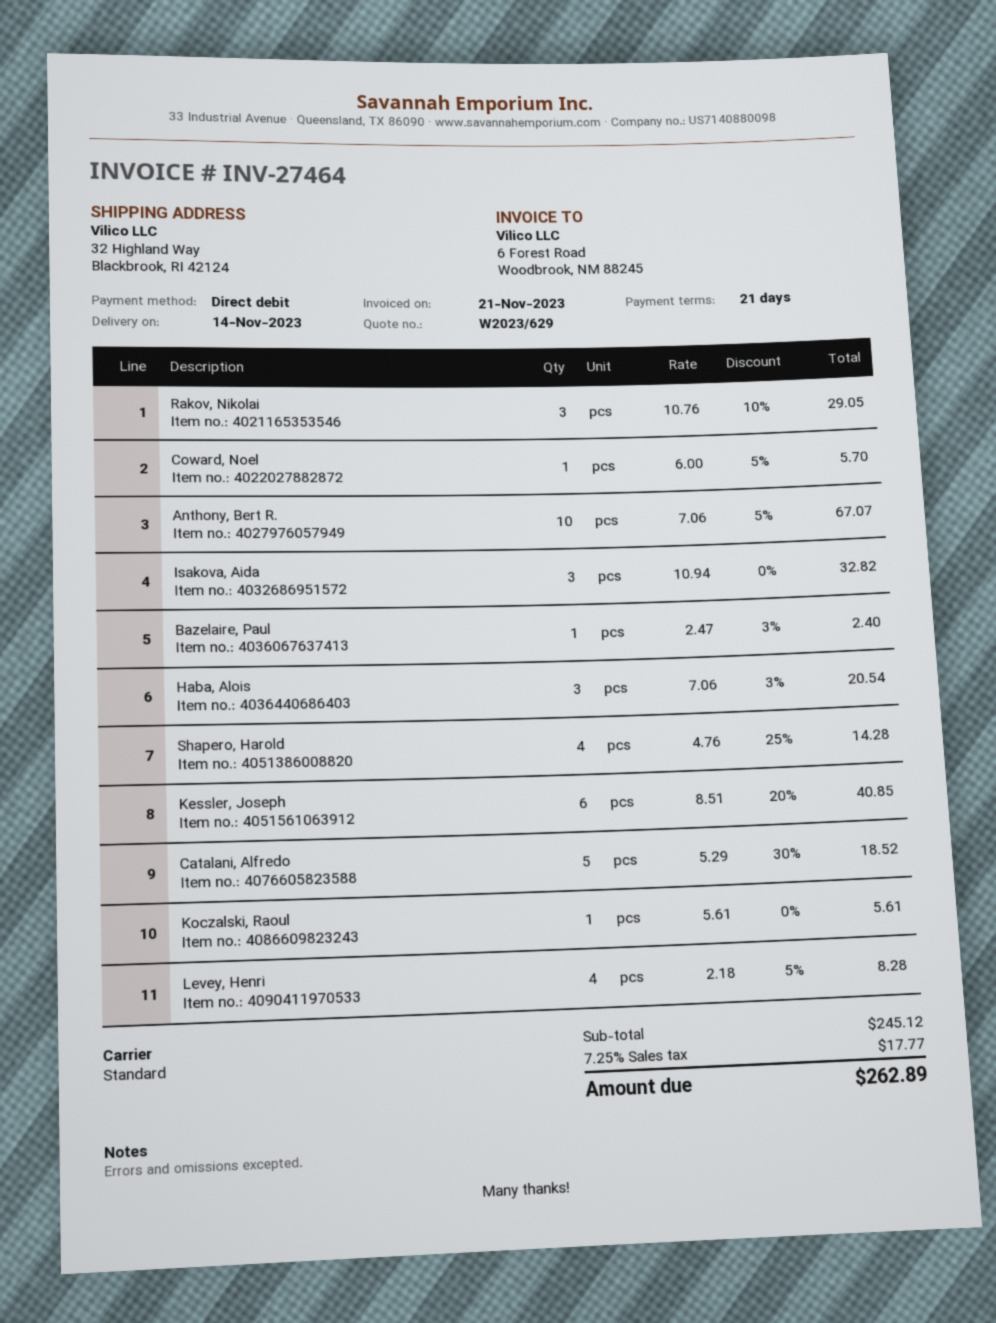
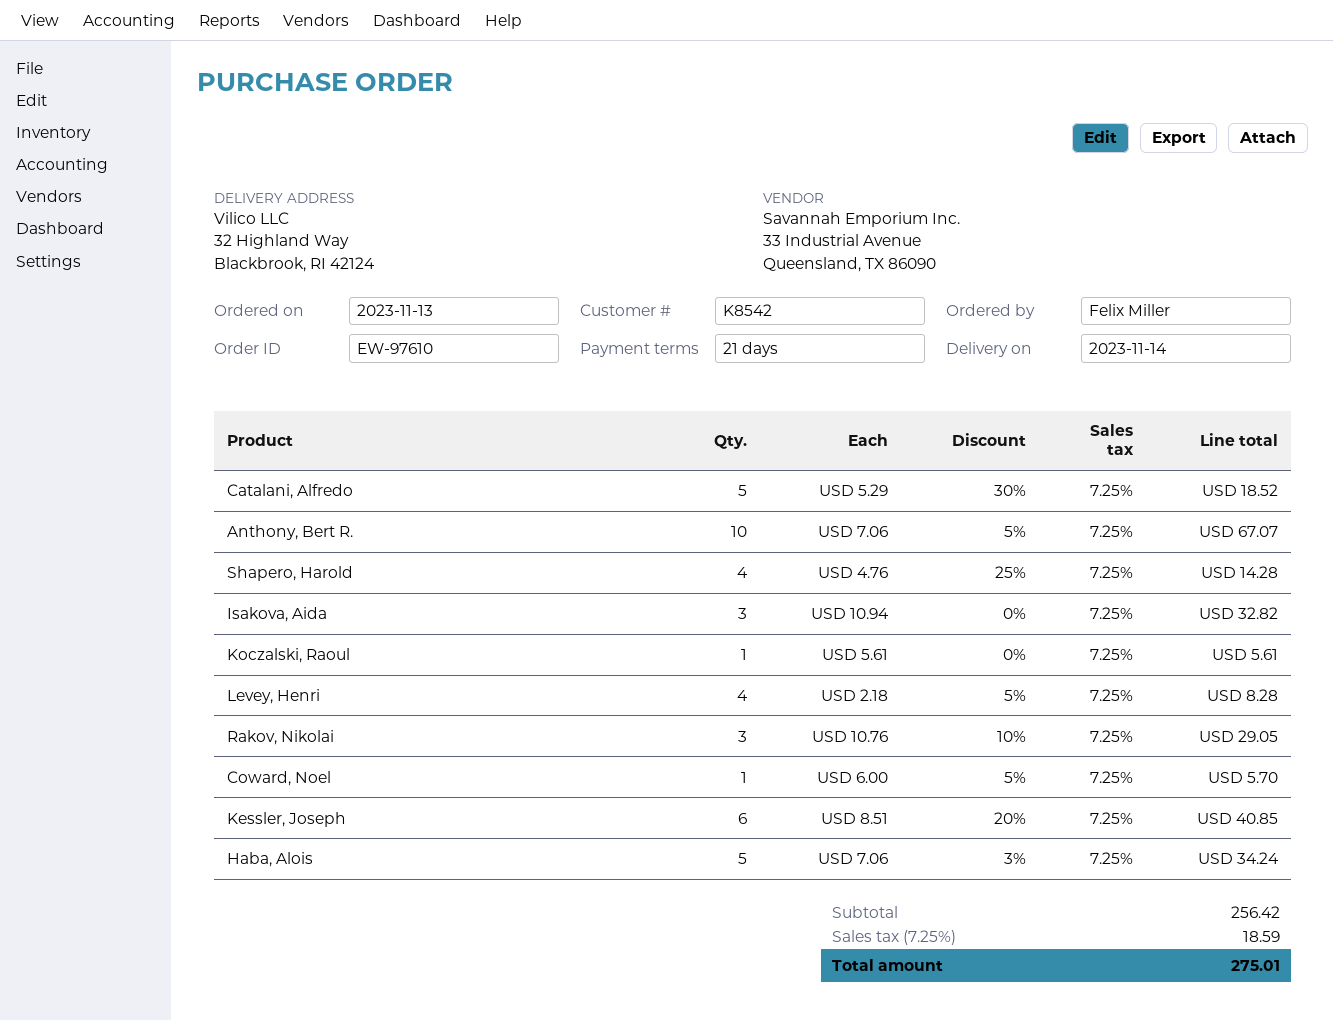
Bazelaire, Paul: 1 x 2.47 - 3% = 2.40 -> none
Haba, Alois: 3 x 7.06 - 3% = 20.54 -> 5 x 7.06 - 3% = 34.24
subtotal: 245.12 -> 256.42
tax: 7.25% = 17.77 -> 7.25% = 18.59
total: 262.89 -> 275.01

